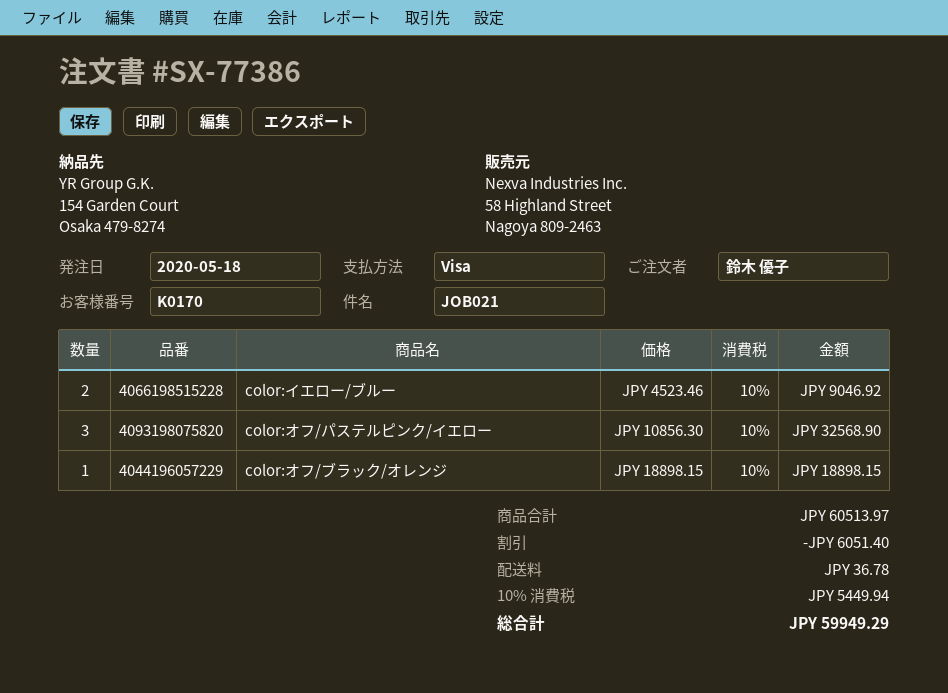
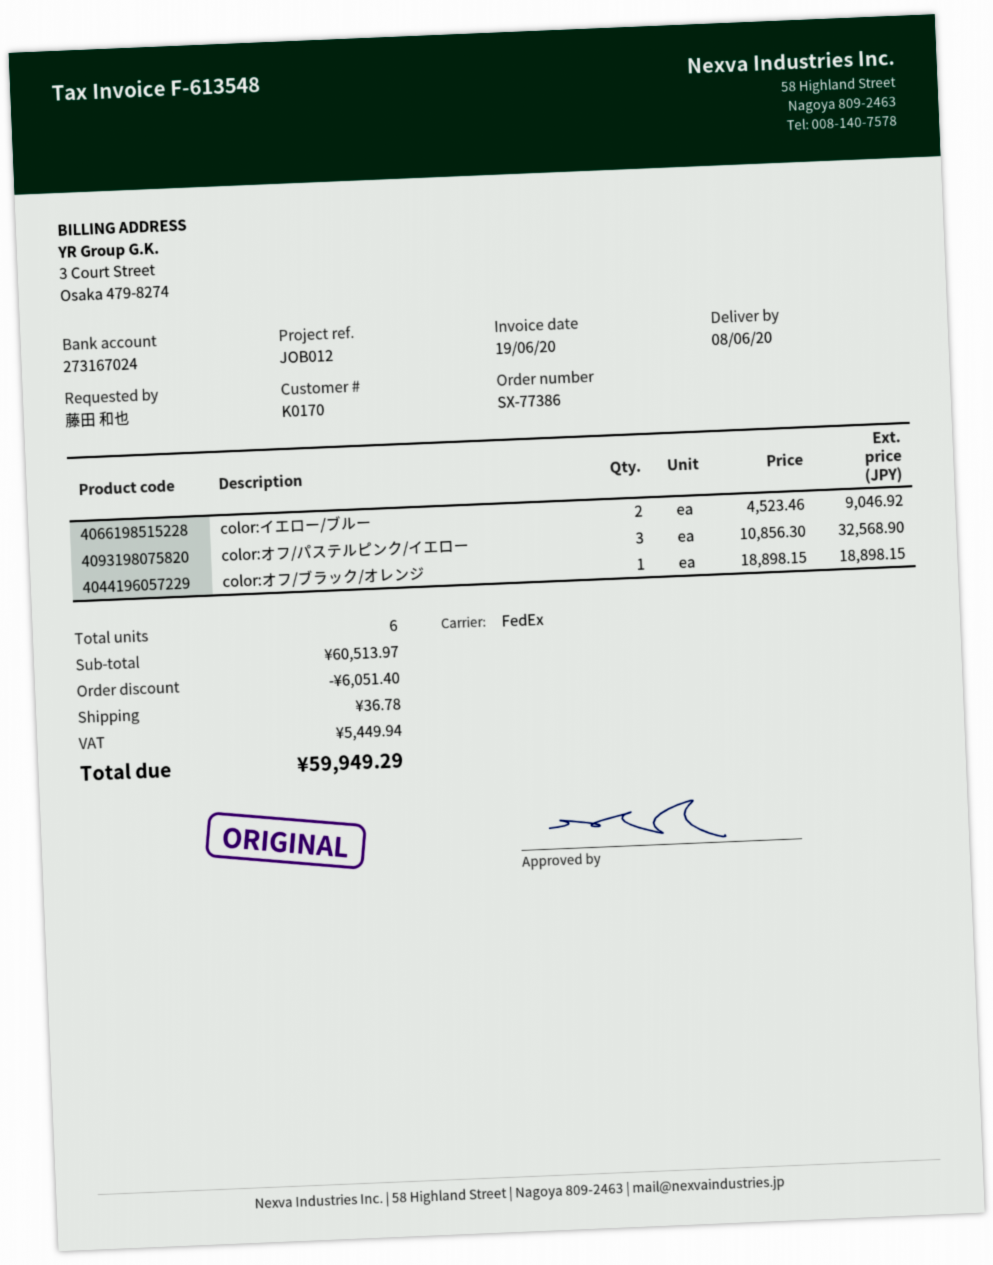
reference: JOB021 -> JOB012
ordered by: 鈴木 優子 -> 藤田 和也

